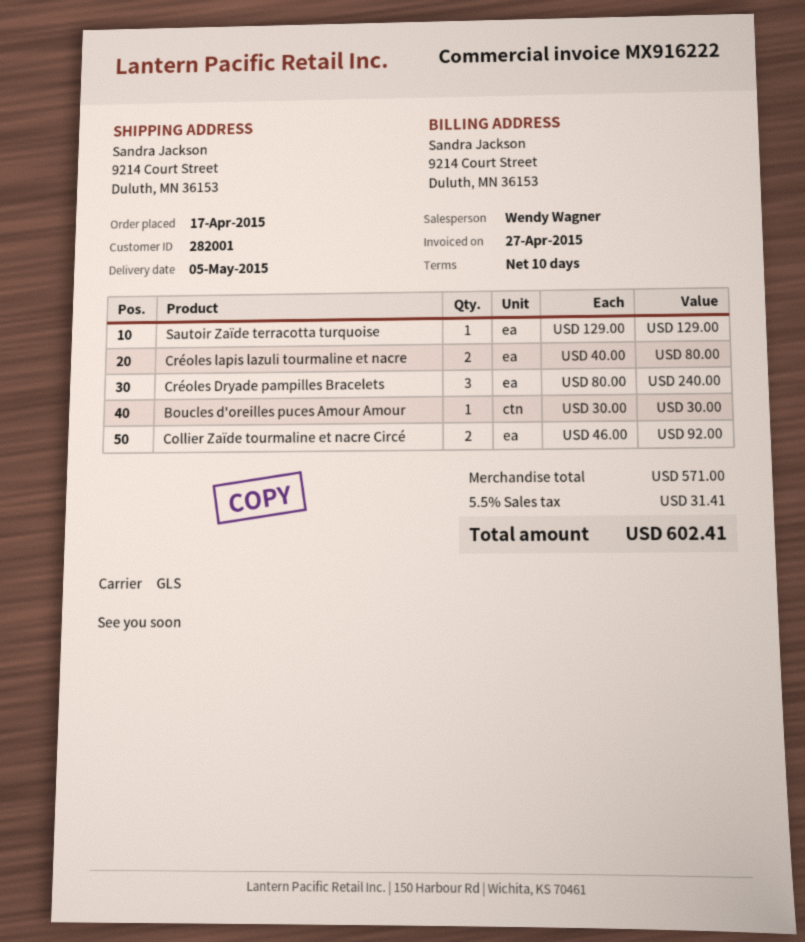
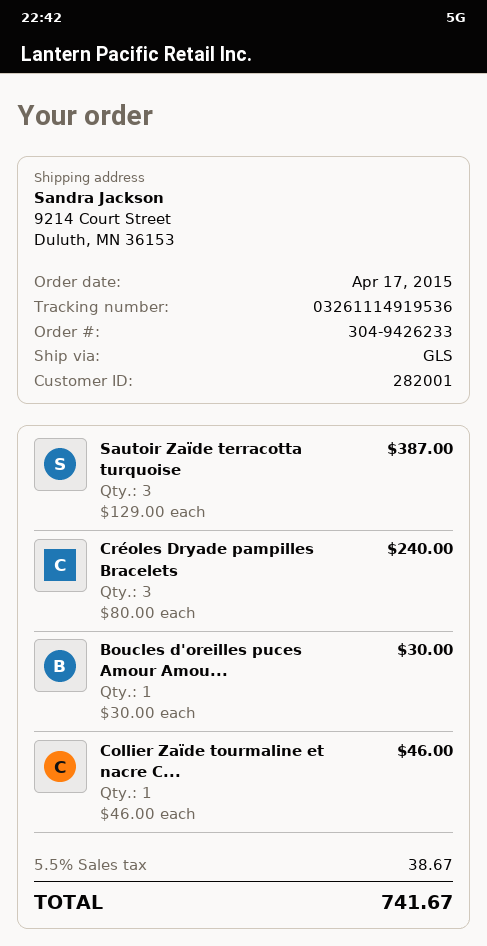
Sautoir Zaïde terracotta turquoise: 1 x 129.00 = 129.00 -> 3 x 129.00 = 387.00
Créoles lapis lazuli tourmaline et nacre: 2 x 40.00 = 80.00 -> none
Collier Zaïde tourmaline et nacre Circé: 2 x 46.00 = 92.00 -> 1 x 46.00 = 46.00
tax: 5.5% = 31.41 -> 5.5% = 38.67
total: 602.41 -> 741.67

